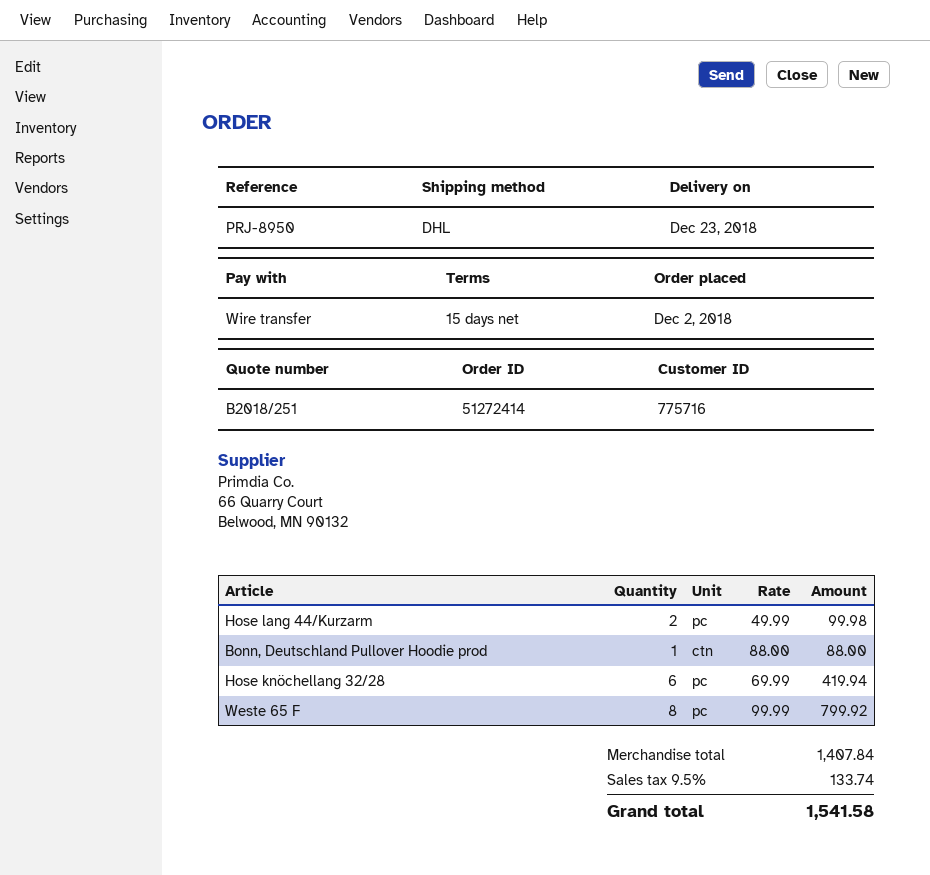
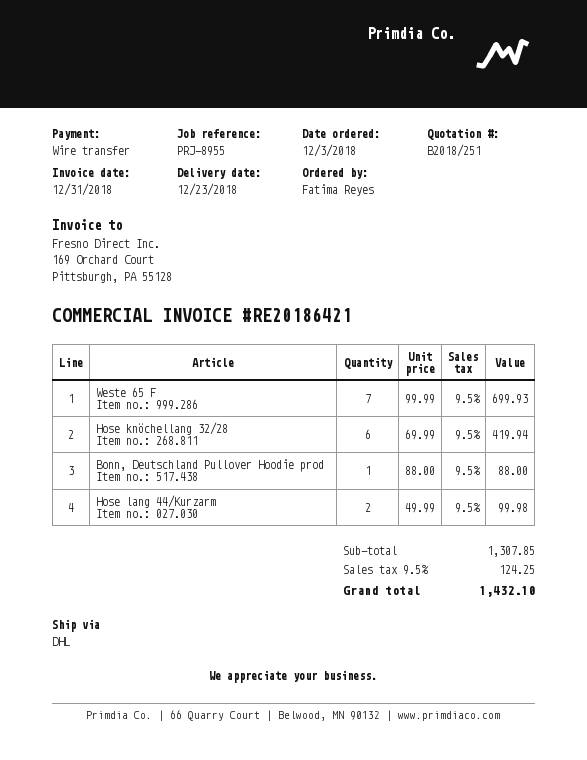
order date: 2018-12-02 -> 2018-12-03
reference: PRJ-8950 -> PRJ-8955
Weste 65 F: 8 x 99.99 = 799.92 -> 7 x 99.99 = 699.93
subtotal: 1407.84 -> 1307.85
tax: 9.5% = 133.74 -> 9.5% = 124.25
total: 1541.58 -> 1432.10

